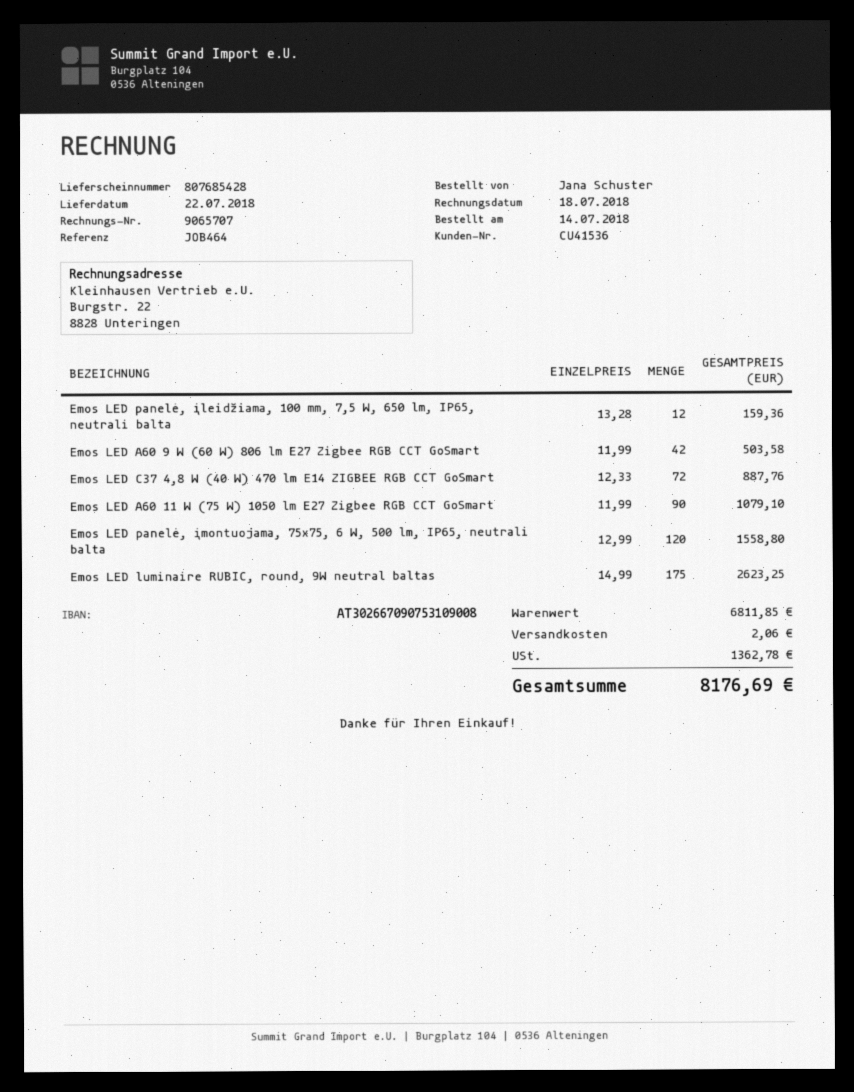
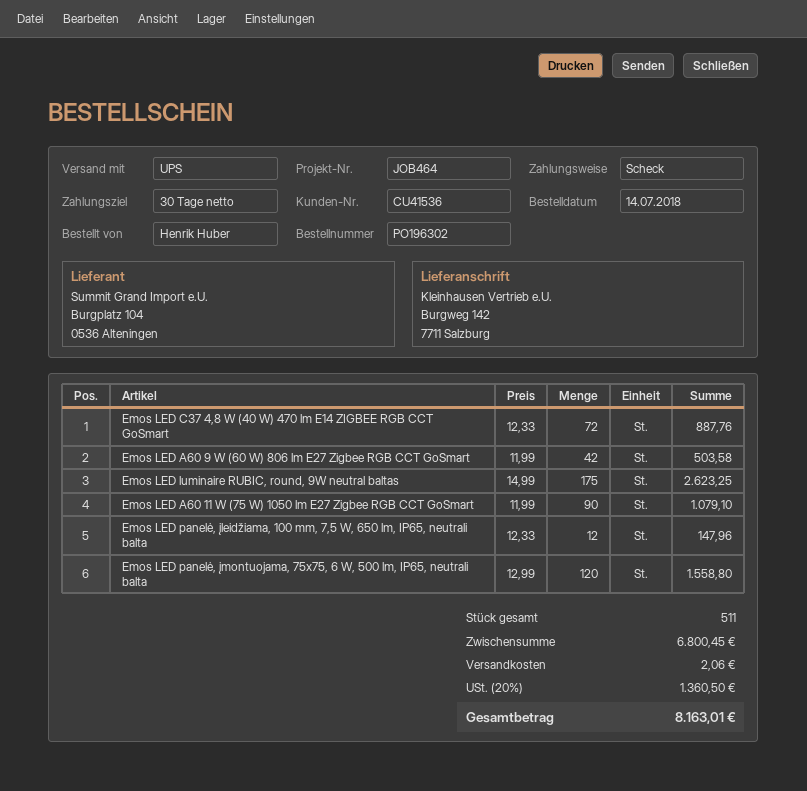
ordered by: Jana Schuster -> Henrik Huber
Emos LED panelė, įleidžiama, 100 mm, 7,5 W, 650 lm, IP65, neutrali balta: 12 x 13.28 = 159.36 -> 12 x 12.33 = 147.96
subtotal: 6811.85 -> 6800.45
tax: 1362.78 -> 1360.50
total: 8176.69 -> 8163.01

